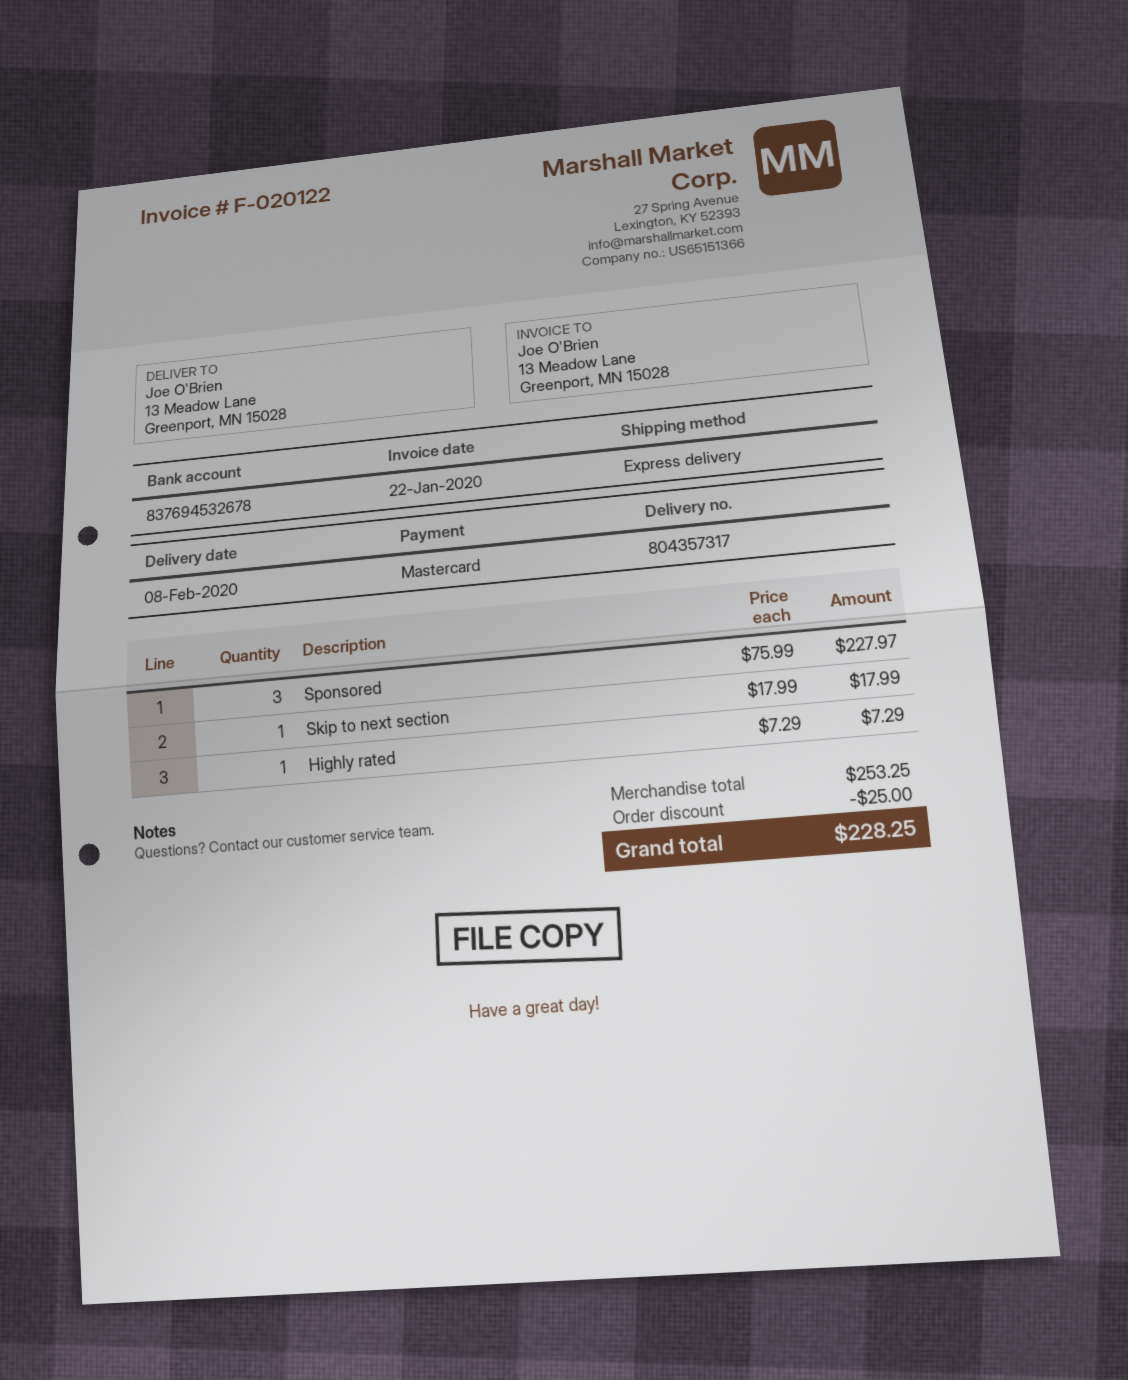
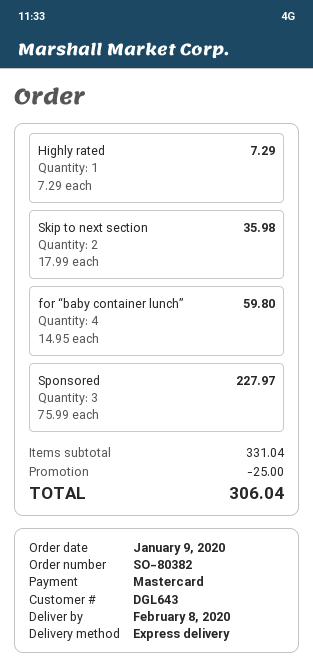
Skip to next section: 1 x 17.99 = 17.99 -> 2 x 17.99 = 35.98
for “baby container lunch”: none -> 4 x 14.95 = 59.80
subtotal: 253.25 -> 331.04
total: 228.25 -> 306.04

